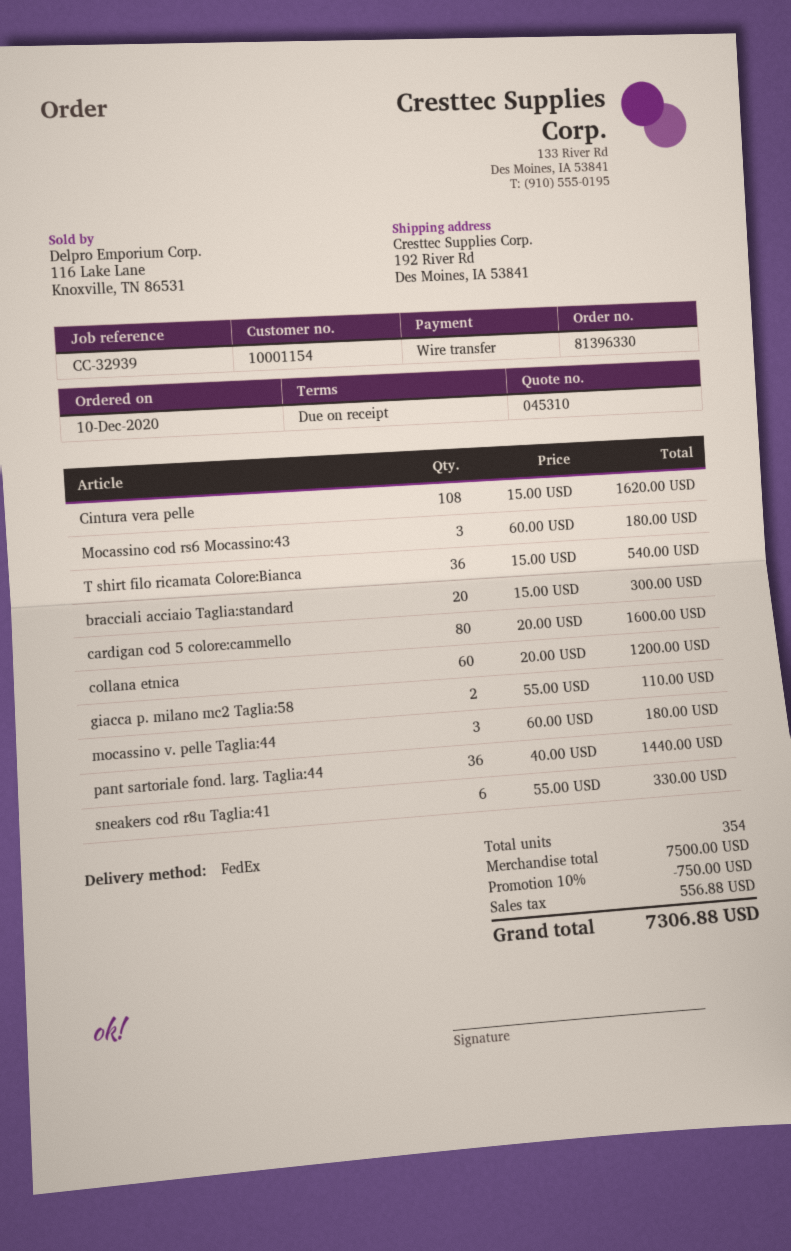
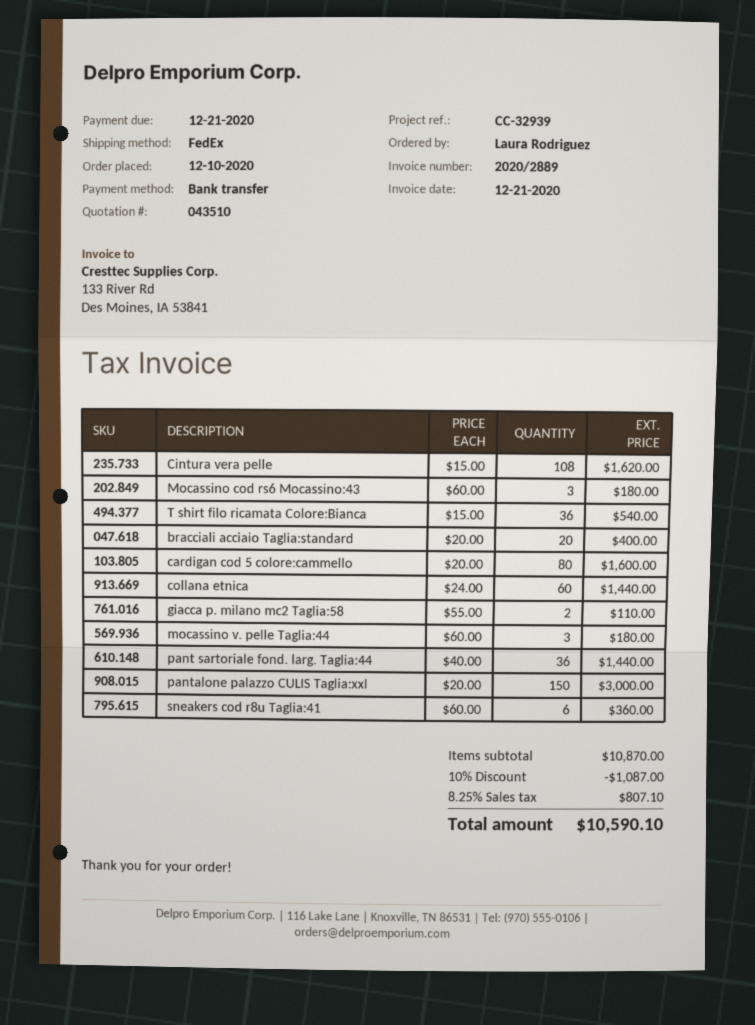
quote number: 045310 -> 043510
bracciali acciaio Taglia:standard: 20 x 15.00 = 300.00 -> 20 x 20.00 = 400.00
collana etnica: 60 x 20.00 = 1200.00 -> 60 x 24.00 = 1440.00
sneakers cod r8u Taglia:41: 6 x 55.00 = 330.00 -> 6 x 60.00 = 360.00
pantalone palazzo CULIS Taglia:xxl: none -> 150 x 20.00 = 3000.00
subtotal: 7500.00 -> 10870.00
discount: 10% = 750.00 -> 10% = 1087.00
tax: 556.88 -> 807.10
total: 7306.88 -> 10590.10

